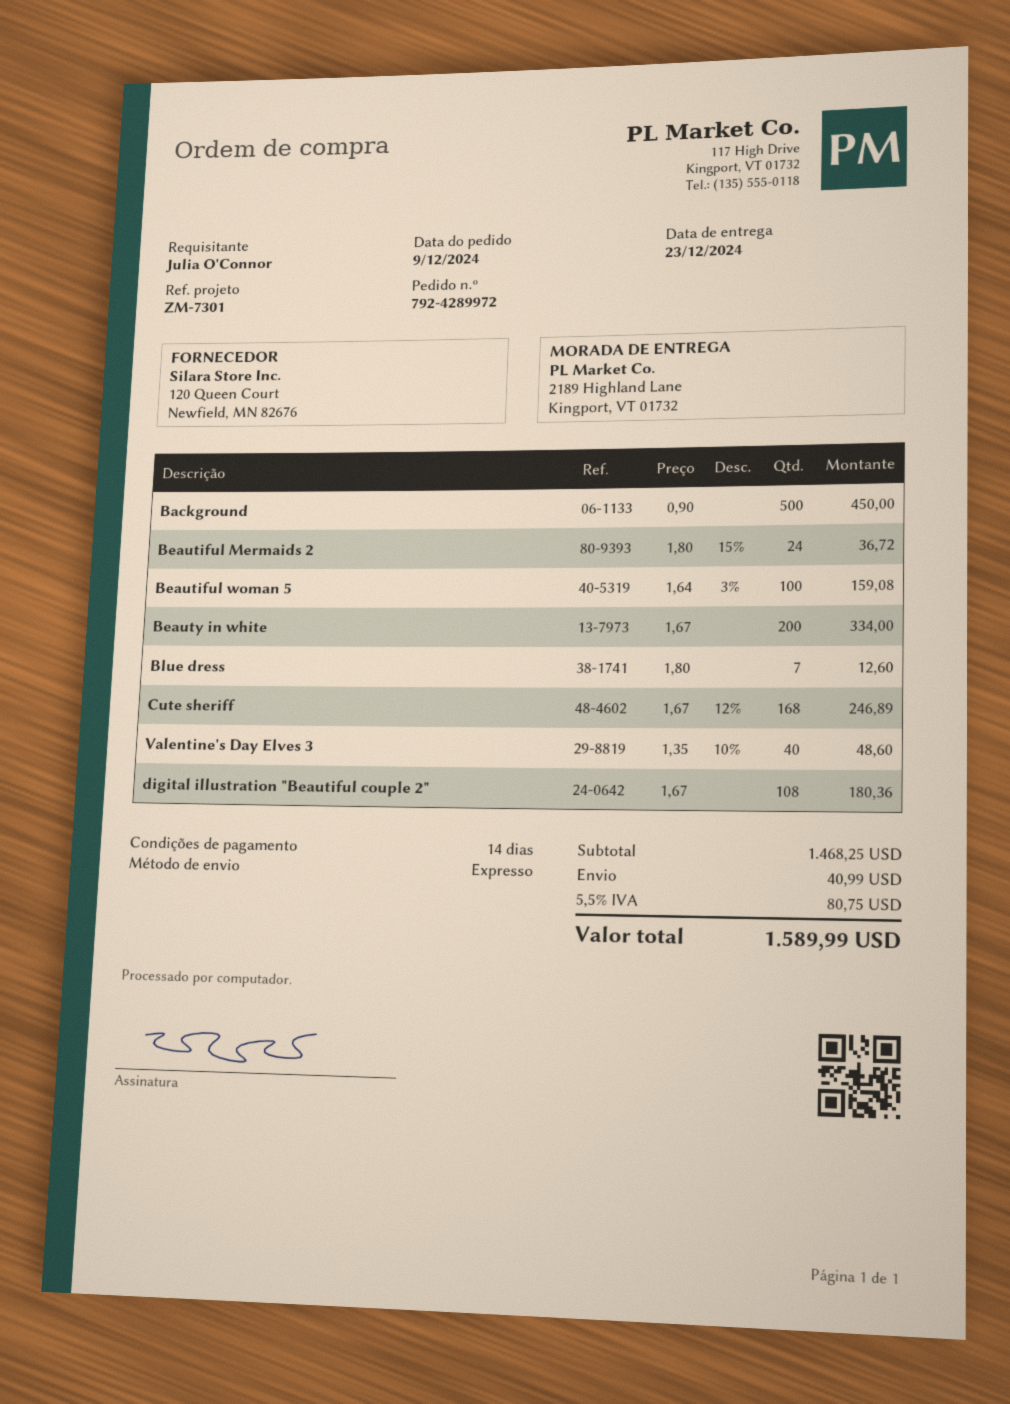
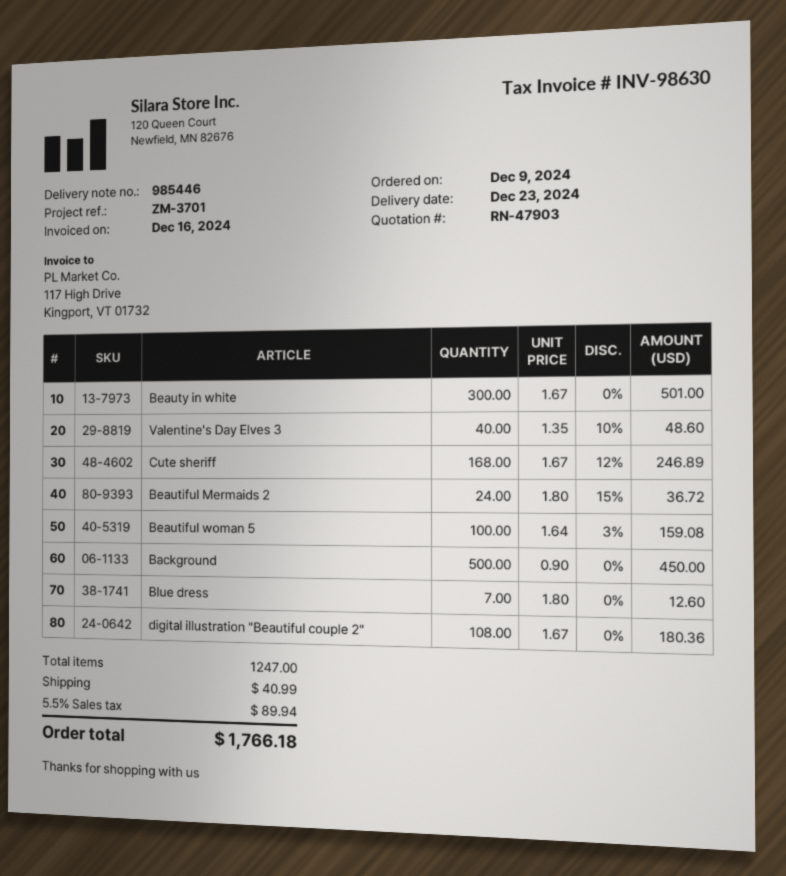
reference: ZM-7301 -> ZM-3701
Beauty in white: 200 x 1.67 = 334.00 -> 300 x 1.67 = 501.00
tax: 5.5% = 80.75 -> 5.5% = 89.94
total: 1589.99 -> 1766.18

